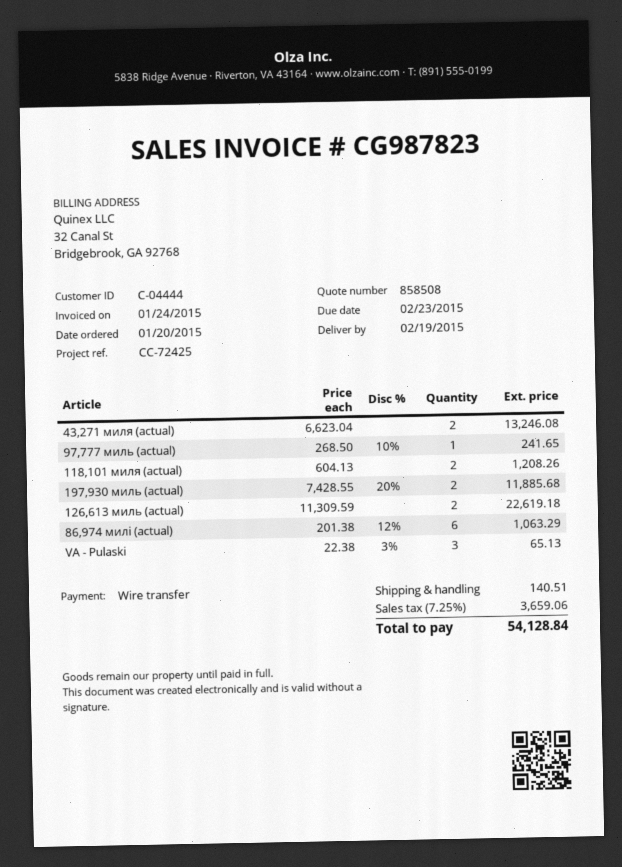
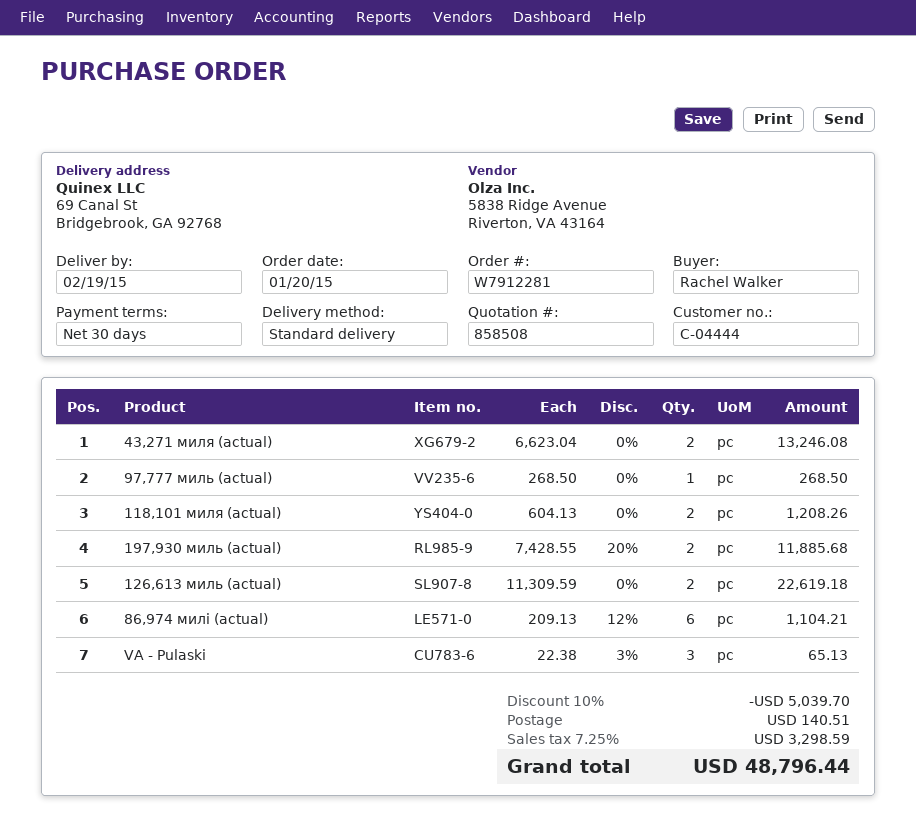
97,777 миль (actual): 1 x 268.50 - 10% = 241.65 -> 1 x 268.50 = 268.50
86,974 милі (actual): 6 x 201.38 - 12% = 1063.29 -> 6 x 209.13 - 12% = 1104.21
discount: none -> 10% = 5039.70
tax: 7.25% = 3659.06 -> 7.25% = 3298.59
total: 54128.84 -> 48796.44

